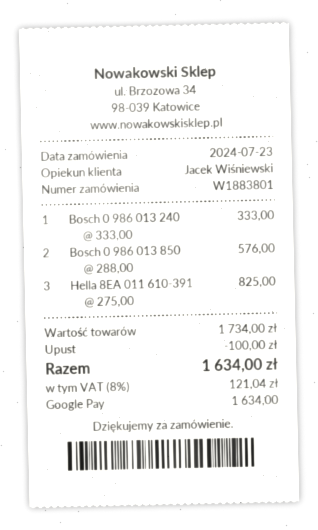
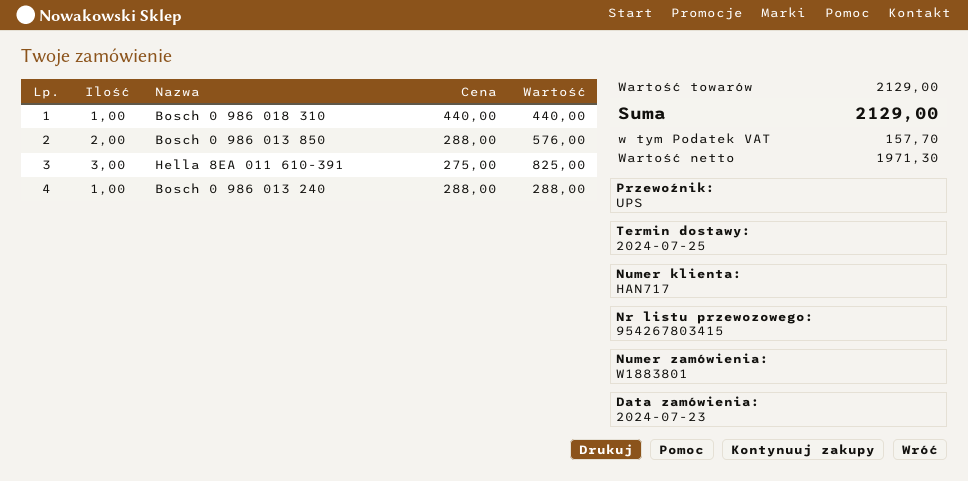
Bosch 0 986 013 240: 1 x 333.00 = 333.00 -> 1 x 288.00 = 288.00
Bosch 0 986 018 310: none -> 1 x 440.00 = 440.00
subtotal: 1734.00 -> 2129.00
discount: 100.00 -> none
tax: 121.04 -> 157.70
total: 1634.00 -> 2129.00

